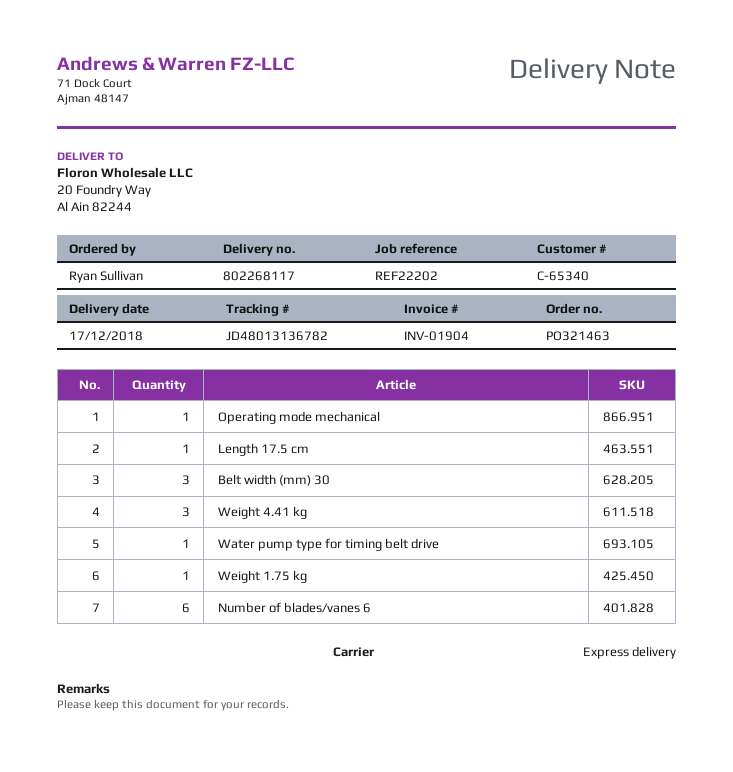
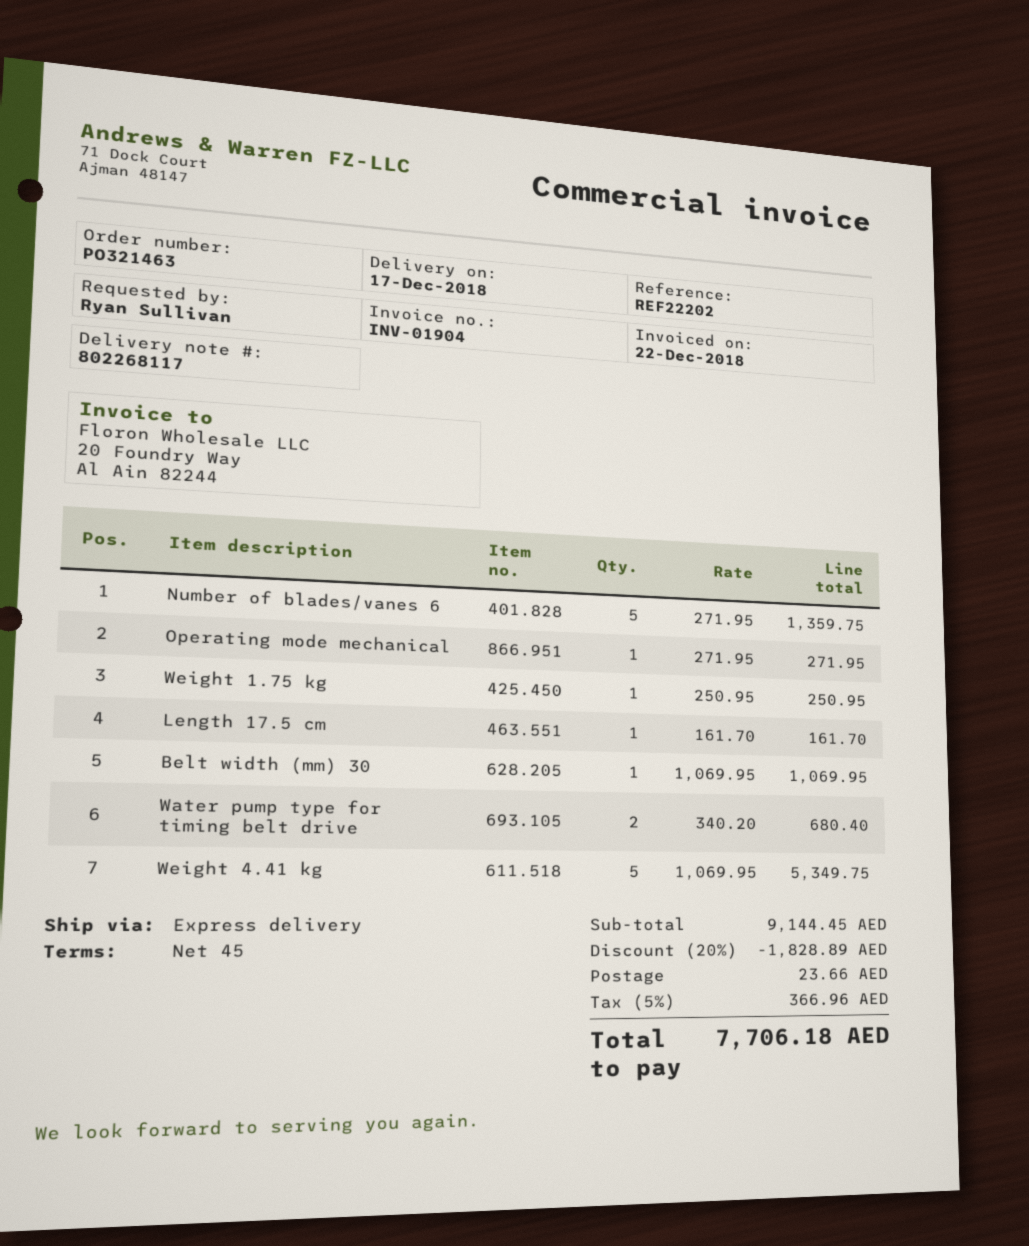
Belt width (mm) 30: 3 -> 1
Weight 4.41 kg: 3 -> 5
Water pump type for timing belt drive: 1 -> 2
Number of blades/vanes 6: 6 -> 5

